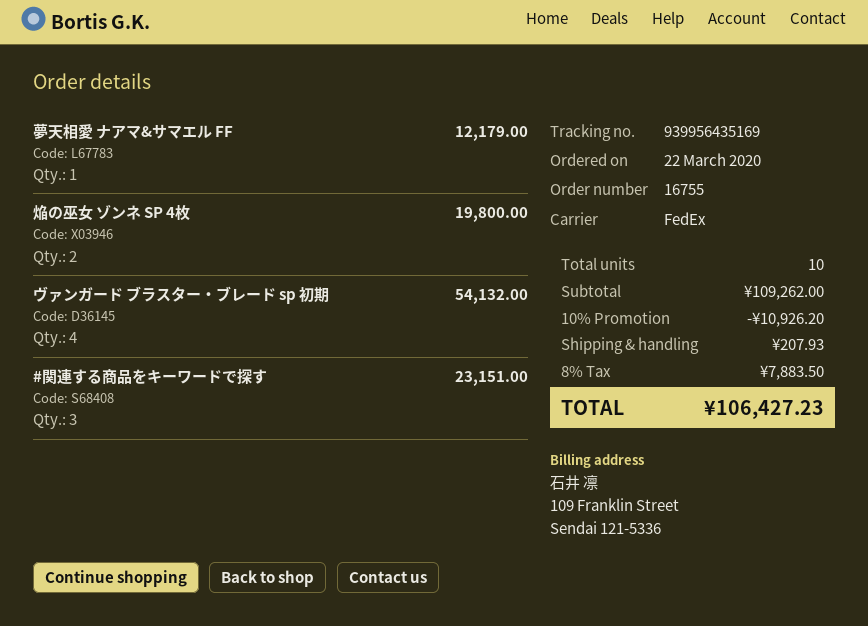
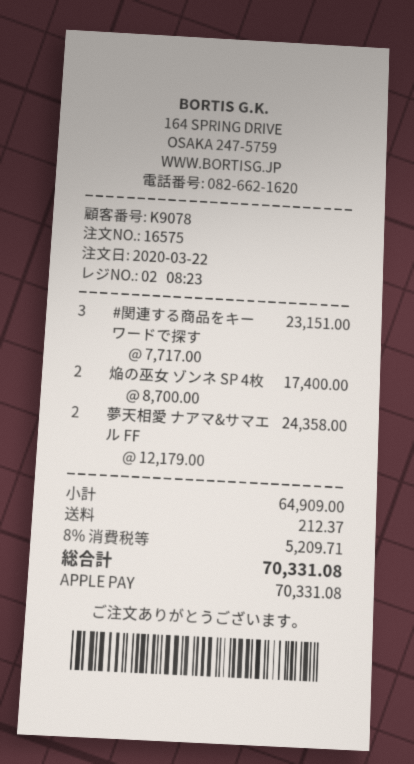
order number: 16755 -> 16575
夢天相愛 ナアマ&サマエル FF: 1 for 12179.00 -> 2 for 24358.00
焔の巫女 ゾンネ SP 4枚: 2 for 19800.00 -> 2 for 17400.00
ヴァンガード ブラスター・ブレード sp 初期: 4 for 54132.00 -> none
subtotal: 109262.00 -> 64909.00
discount: 10% = 10926.20 -> none
shipping: 207.93 -> 212.37
tax: 8% = 7883.50 -> 8% = 5209.71
total: 106427.23 -> 70331.08

